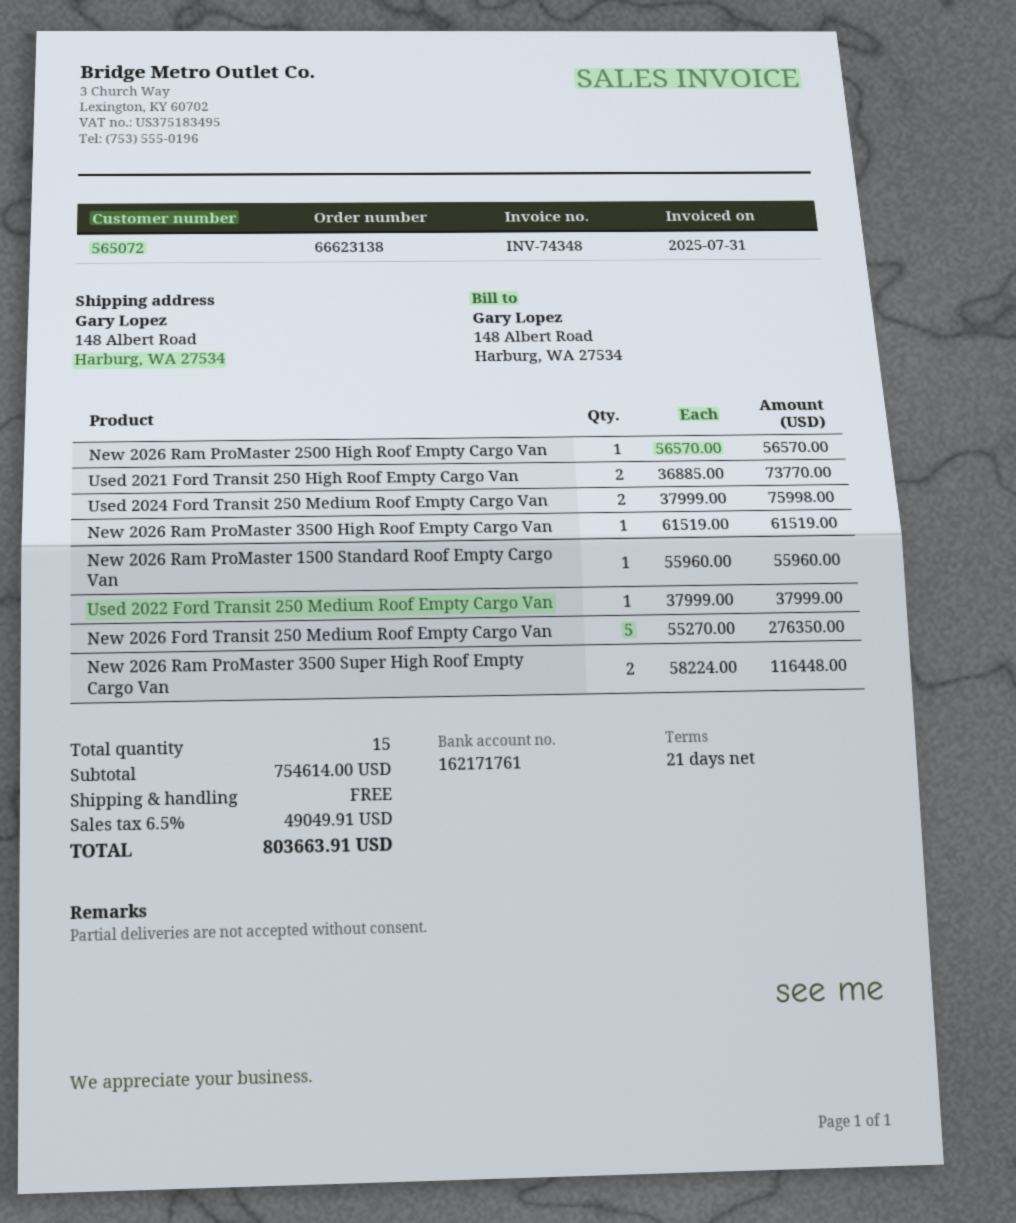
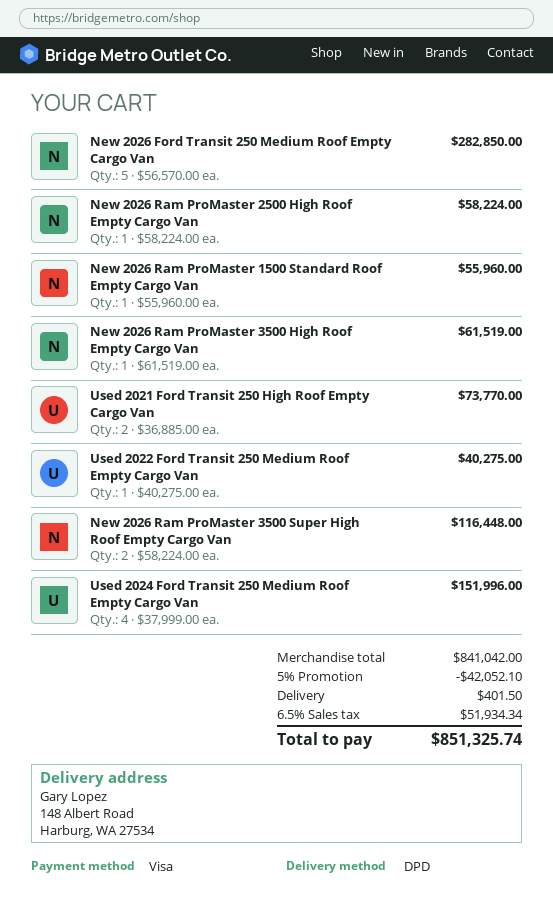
New 2026 Ram ProMaster 2500 High Roof Empty Cargo Van: 1 x 56570.00 = 56570.00 -> 1 x 58224.00 = 58224.00
Used 2024 Ford Transit 250 Medium Roof Empty Cargo Van: 2 x 37999.00 = 75998.00 -> 4 x 37999.00 = 151996.00
Used 2022 Ford Transit 250 Medium Roof Empty Cargo Van: 1 x 37999.00 = 37999.00 -> 1 x 40275.00 = 40275.00
New 2026 Ford Transit 250 Medium Roof Empty Cargo Van: 5 x 55270.00 = 276350.00 -> 5 x 56570.00 = 282850.00
subtotal: 754614.00 -> 841042.00
discount: none -> 5% = 42052.10
shipping: 0.00 -> 401.50
tax: 6.5% = 49049.91 -> 6.5% = 51934.34
total: 803663.91 -> 851325.74

